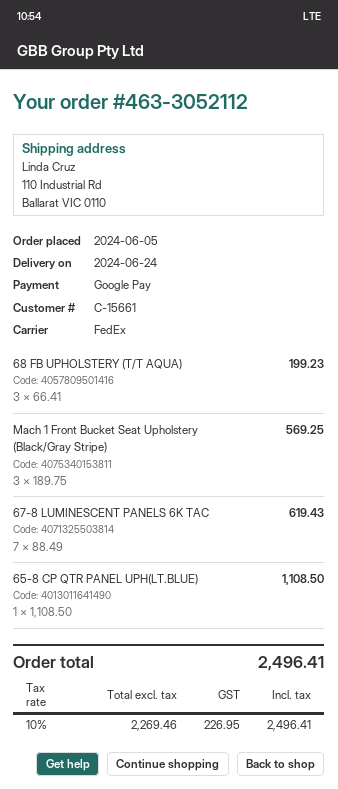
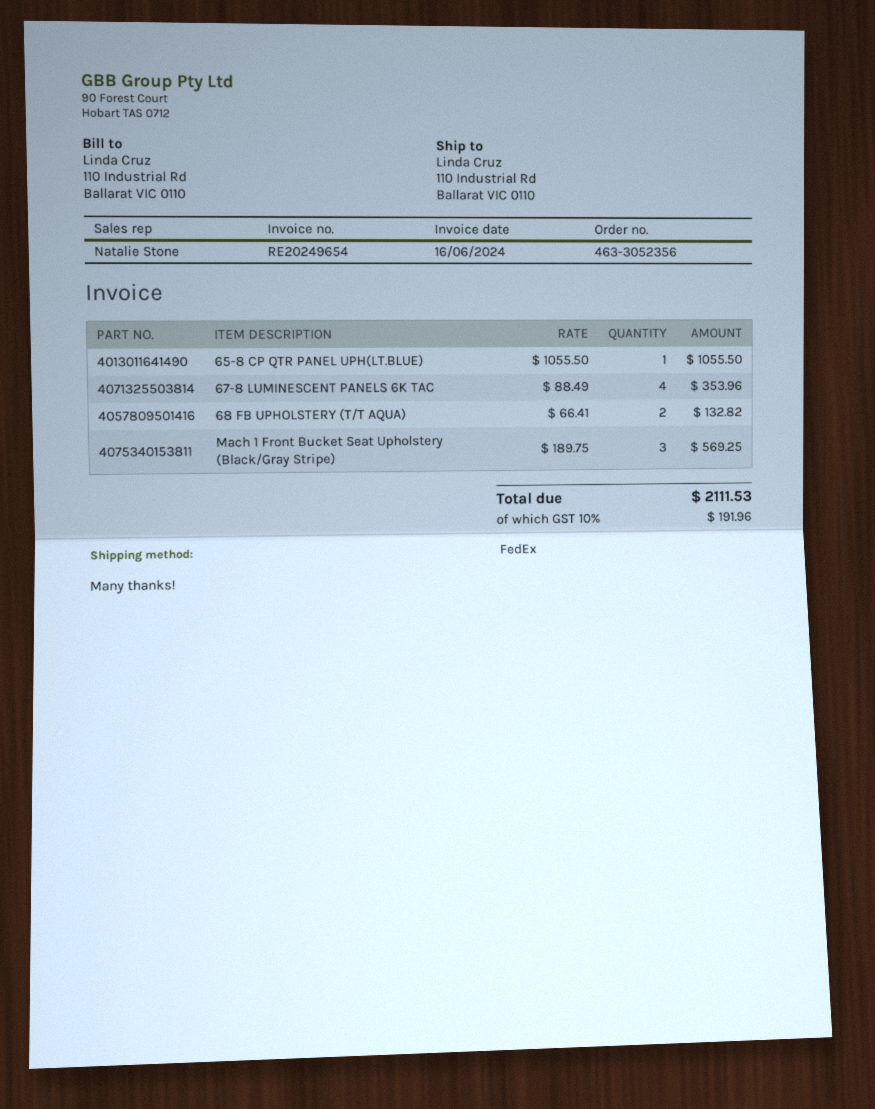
order number: 463-3052112 -> 463-3052356
68 FB UPHOLSTERY (T/T AQUA): 3 x 66.41 = 199.23 -> 2 x 66.41 = 132.82
67-8 LUMINESCENT PANELS 6K TAC: 7 x 88.49 = 619.43 -> 4 x 88.49 = 353.96
65-8 CP QTR PANEL UPH(LT.BLUE): 1 x 1108.50 = 1108.50 -> 1 x 1055.50 = 1055.50
tax: 10% = 226.95 -> 10% = 191.96
total: 2496.41 -> 2111.53

